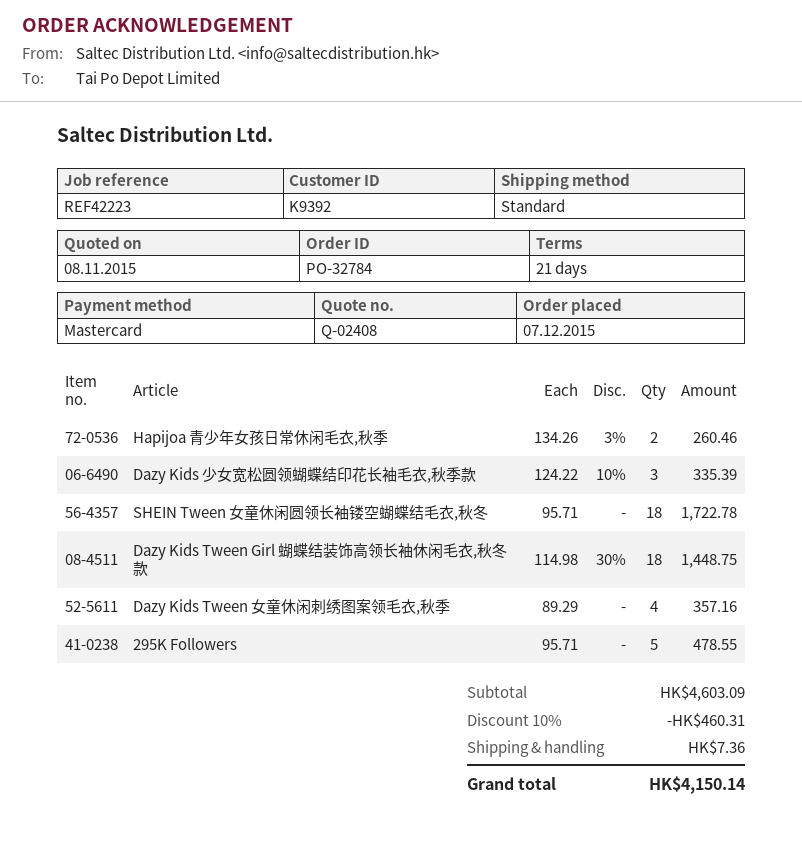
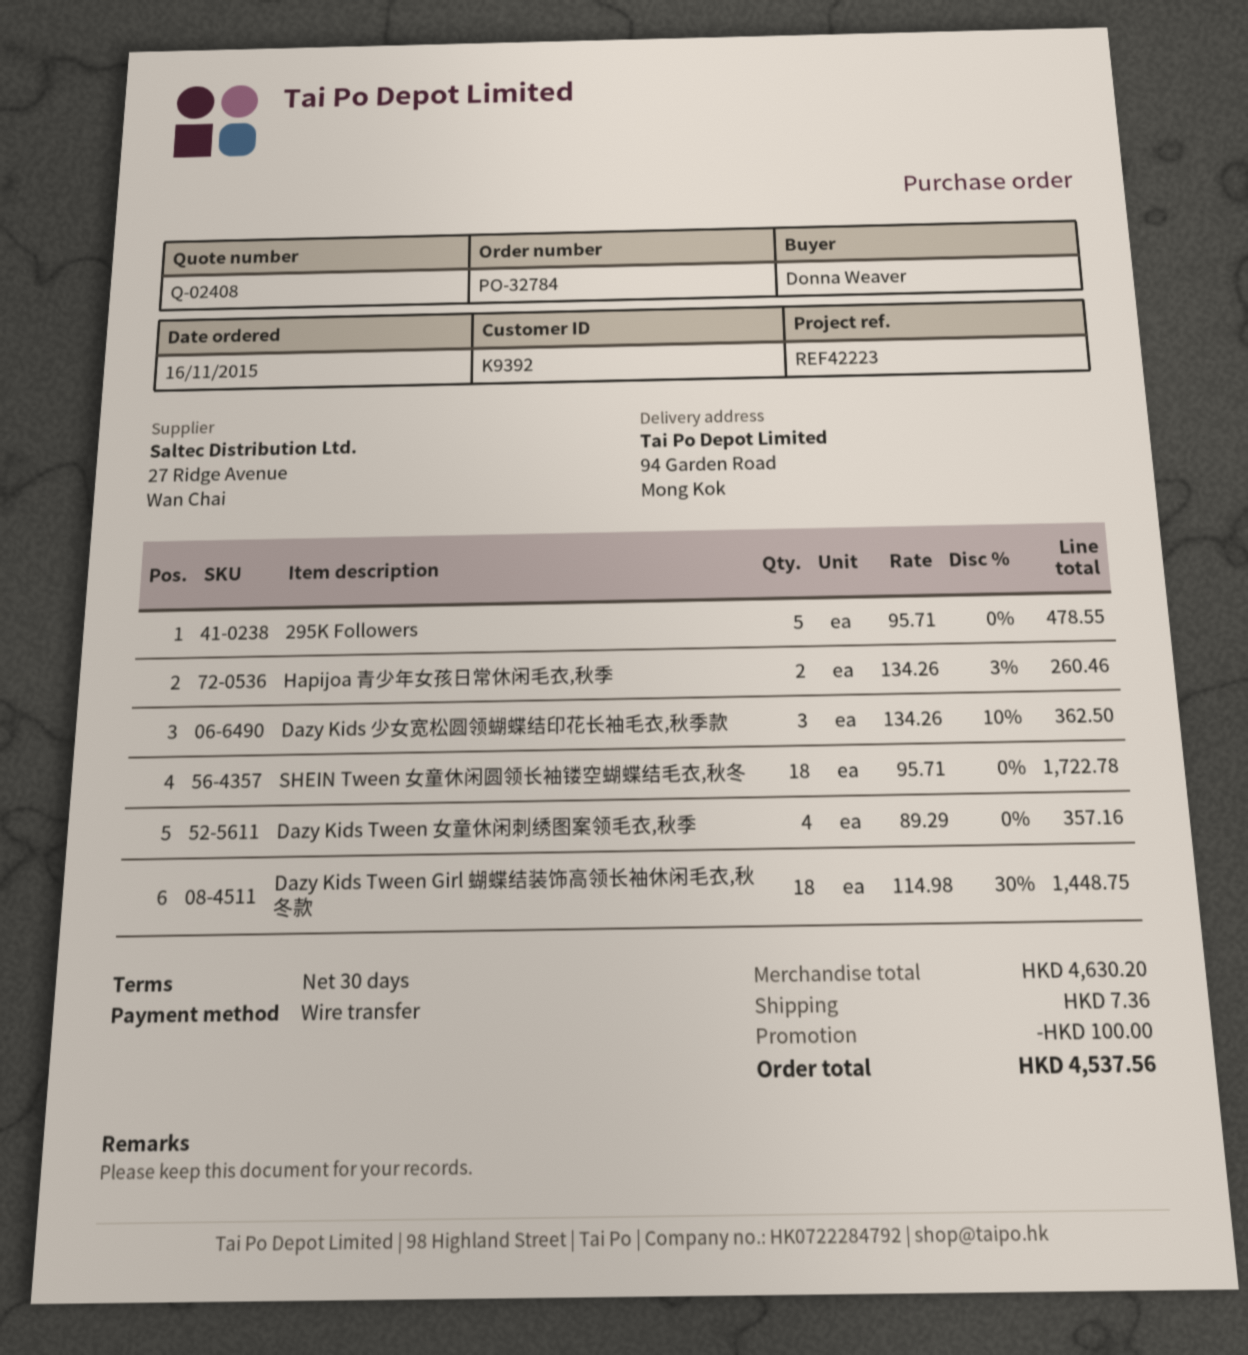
order date: 2015-12-07 -> 2015-11-16
payment terms: 21 days -> 30 days
payment method: Mastercard -> bank transfer
Dazy Kids 少女宽松圆领蝴蝶结印花长袖毛衣,秋季款: 3 x 124.22 - 10% = 335.39 -> 3 x 134.26 - 10% = 362.50
subtotal: 4603.09 -> 4630.20
discount: 460.31 -> 100.00
total: 4150.14 -> 4537.56

